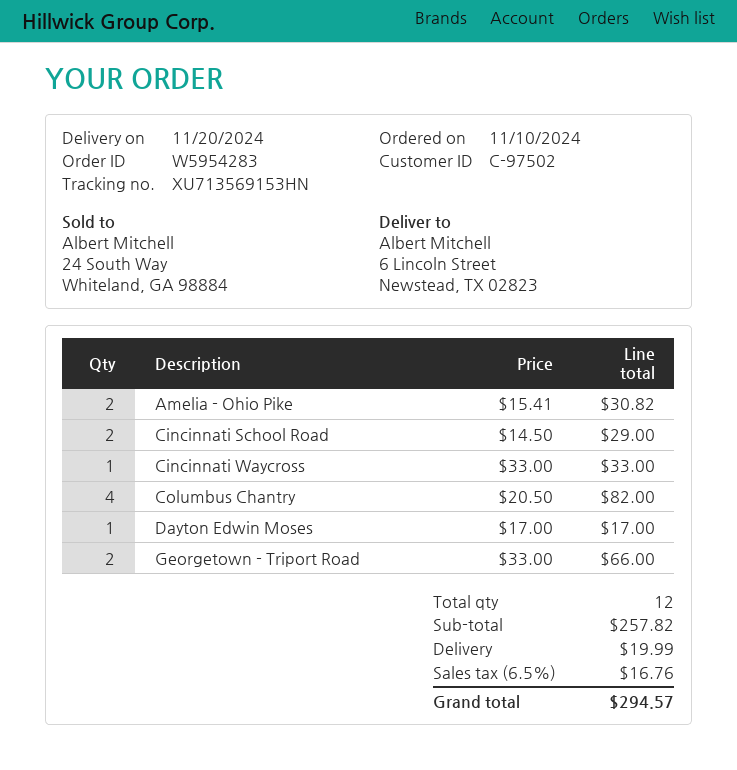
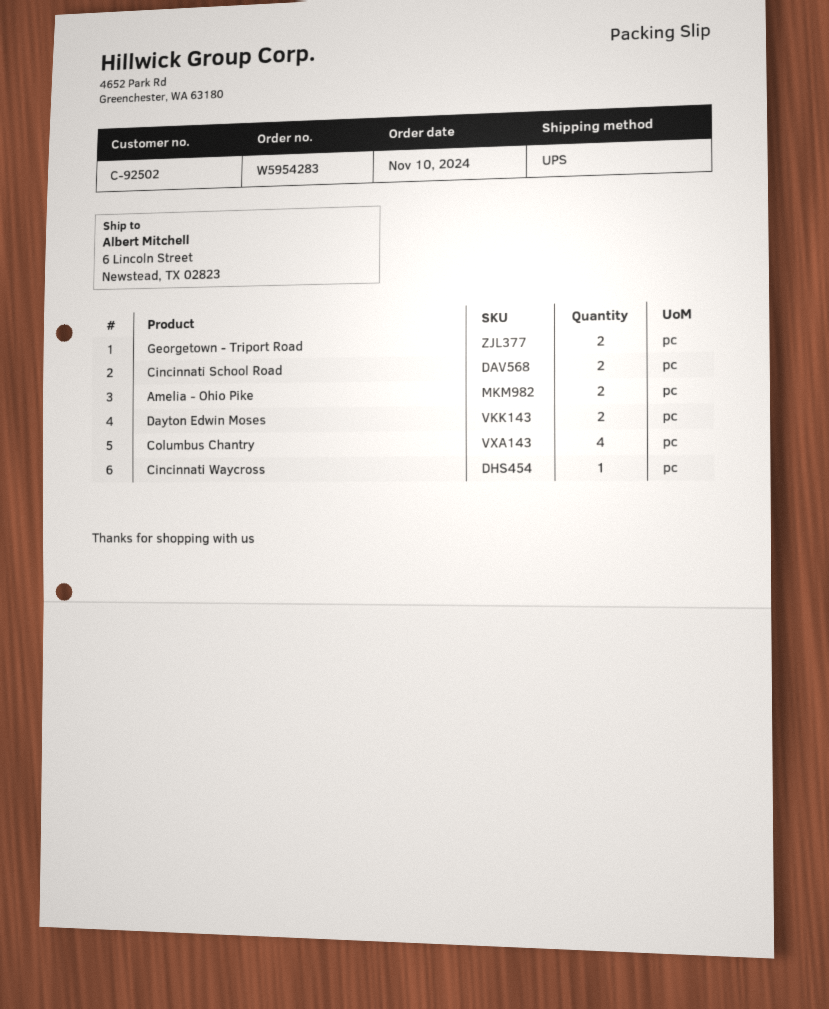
customer number: C-97502 -> C-92502
Dayton Edwin Moses: 1 -> 2

